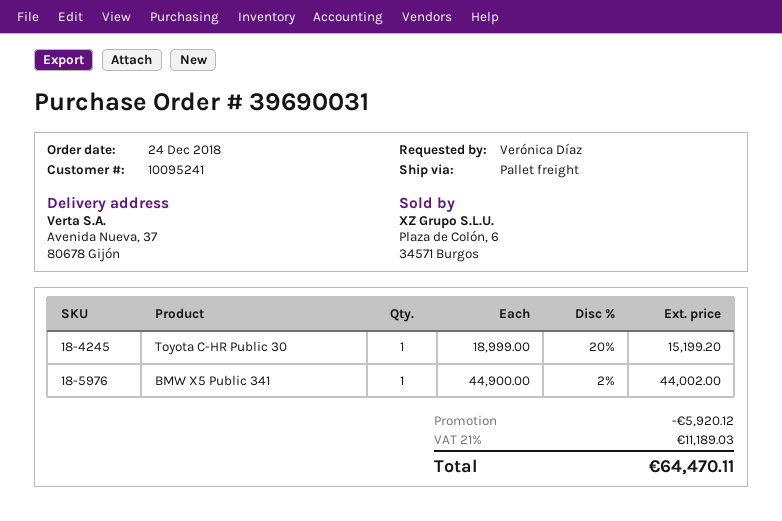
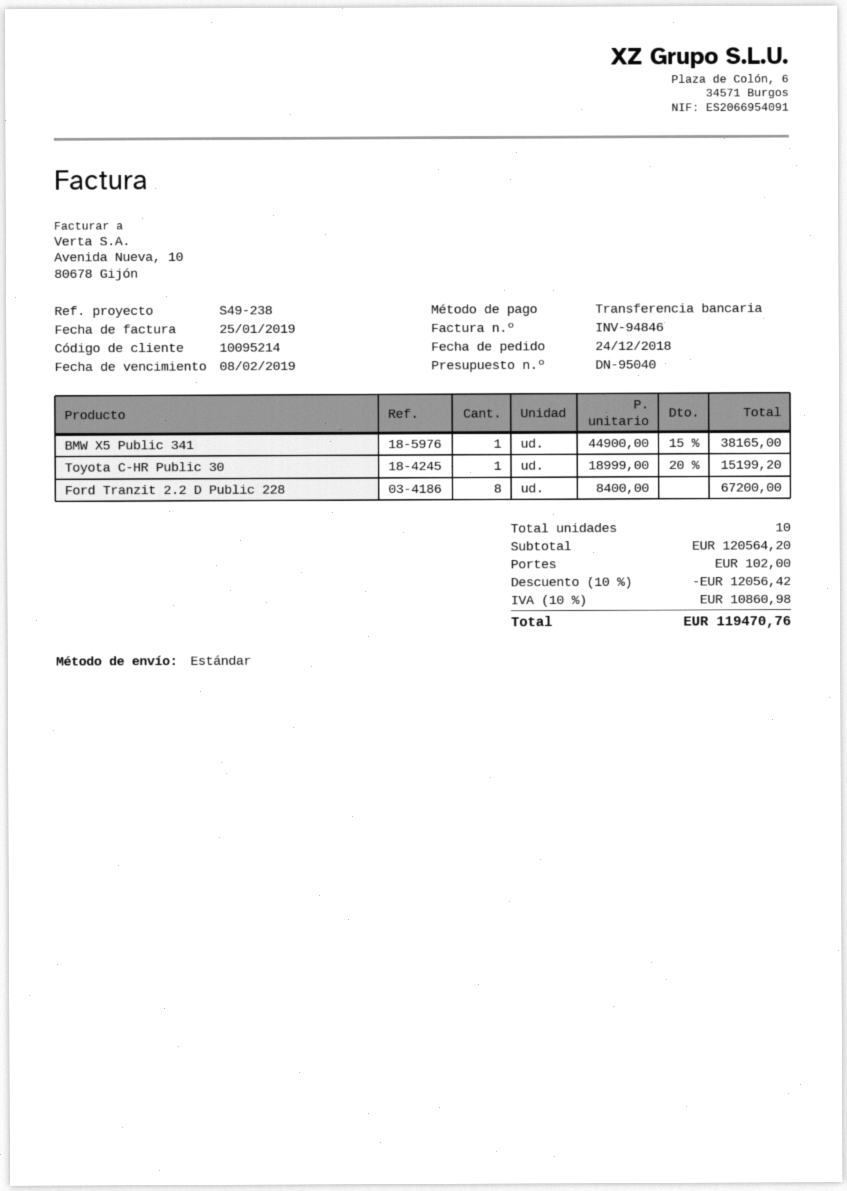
customer number: 10095241 -> 10095214
shipping method: pallet freight -> standard
BMW X5 Public 341: 1 x 44900.00 - 2% = 44002.00 -> 1 x 44900.00 - 15% = 38165.00
Ford Tranzit 2.2 D Public 228: none -> 8 x 8400.00 = 67200.00
discount: 5920.12 -> 12056.42
shipping: none -> 102.00
tax: 21% = 11189.03 -> 10% = 10860.98
total: 64470.11 -> 119470.76

